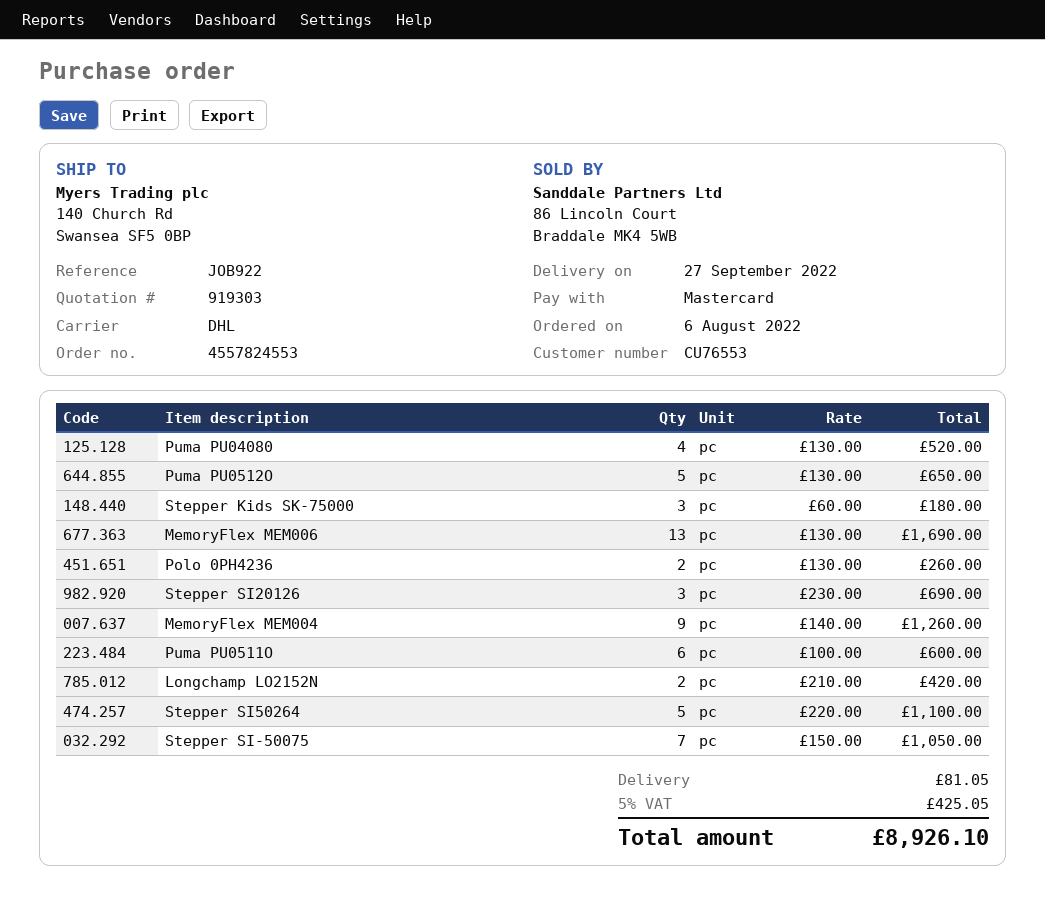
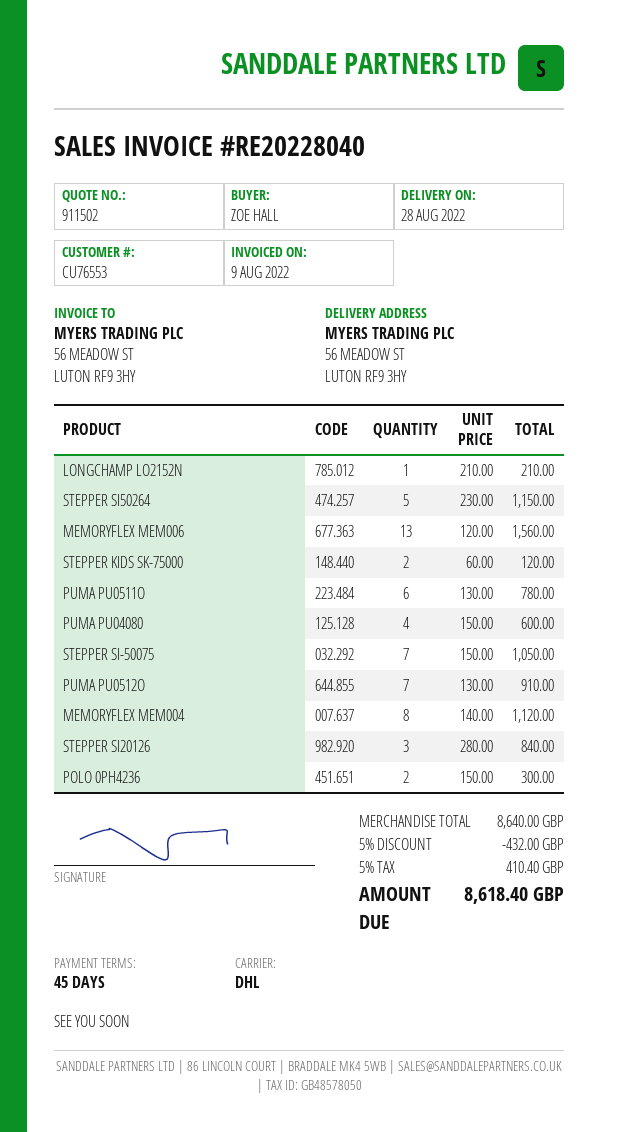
quote number: 919303 -> 911502
delivery date: 2022-09-27 -> 2022-08-28
ship to: 140 Church Rd, Swansea SF5 0BP -> 56 MEADOW ST, LUTON RF9 3HY
Puma PU04080: 4 x 130.00 = 520.00 -> 4 x 150.00 = 600.00
Puma PU0512O: 5 x 130.00 = 650.00 -> 7 x 130.00 = 910.00
Stepper Kids SK-75000: 3 x 60.00 = 180.00 -> 2 x 60.00 = 120.00
MemoryFlex MEM006: 13 x 130.00 = 1690.00 -> 13 x 120.00 = 1560.00
Polo 0PH4236: 2 x 130.00 = 260.00 -> 2 x 150.00 = 300.00
Stepper SI20126: 3 x 230.00 = 690.00 -> 3 x 280.00 = 840.00
MemoryFlex MEM004: 9 x 140.00 = 1260.00 -> 8 x 140.00 = 1120.00
Puma PU0511O: 6 x 100.00 = 600.00 -> 6 x 130.00 = 780.00
Longchamp LO2152N: 2 x 210.00 = 420.00 -> 1 x 210.00 = 210.00
Stepper SI50264: 5 x 220.00 = 1100.00 -> 5 x 230.00 = 1150.00
discount: none -> 5% = 432.00
shipping: 81.05 -> none
tax: 5% = 425.05 -> 5% = 410.40
total: 8926.10 -> 8618.40

